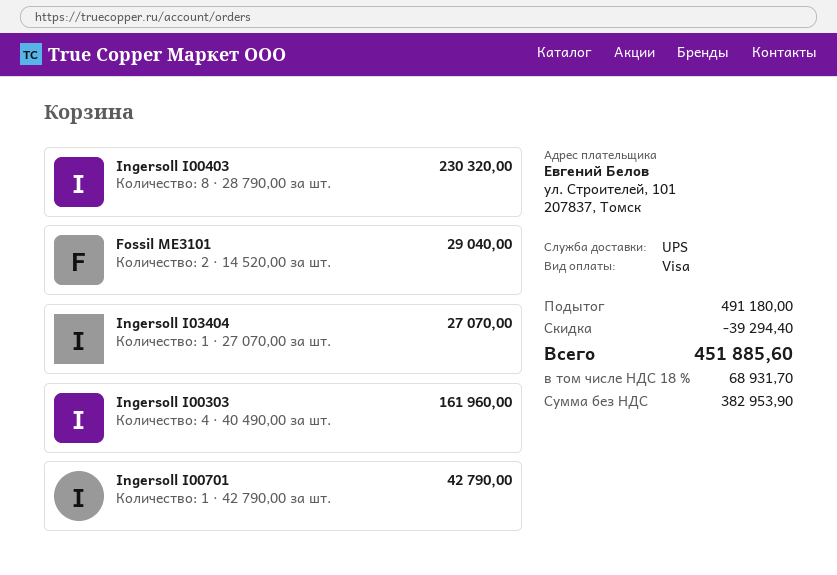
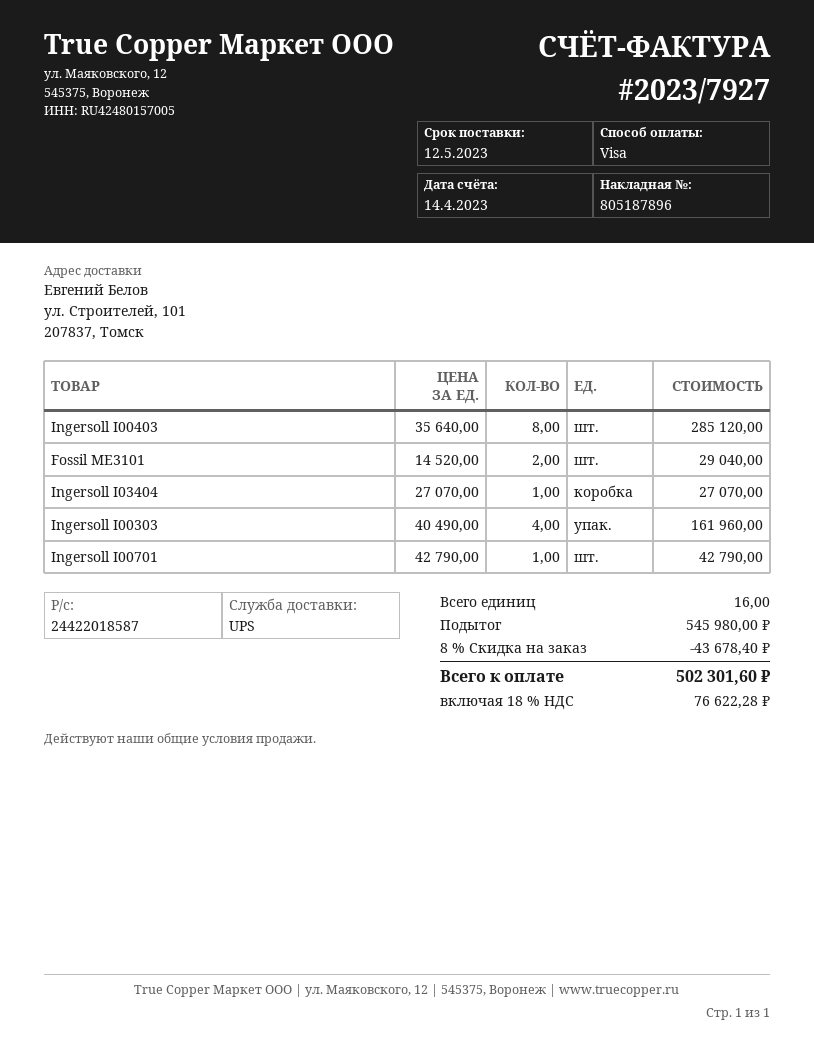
Ingersoll I00403: 8 x 28790.00 = 230320.00 -> 8 x 35640.00 = 285120.00
subtotal: 491180.00 -> 545980.00
discount: 39294.40 -> 43678.40
tax: 18% = 68931.70 -> 18% = 76622.28
total: 451885.60 -> 502301.60

